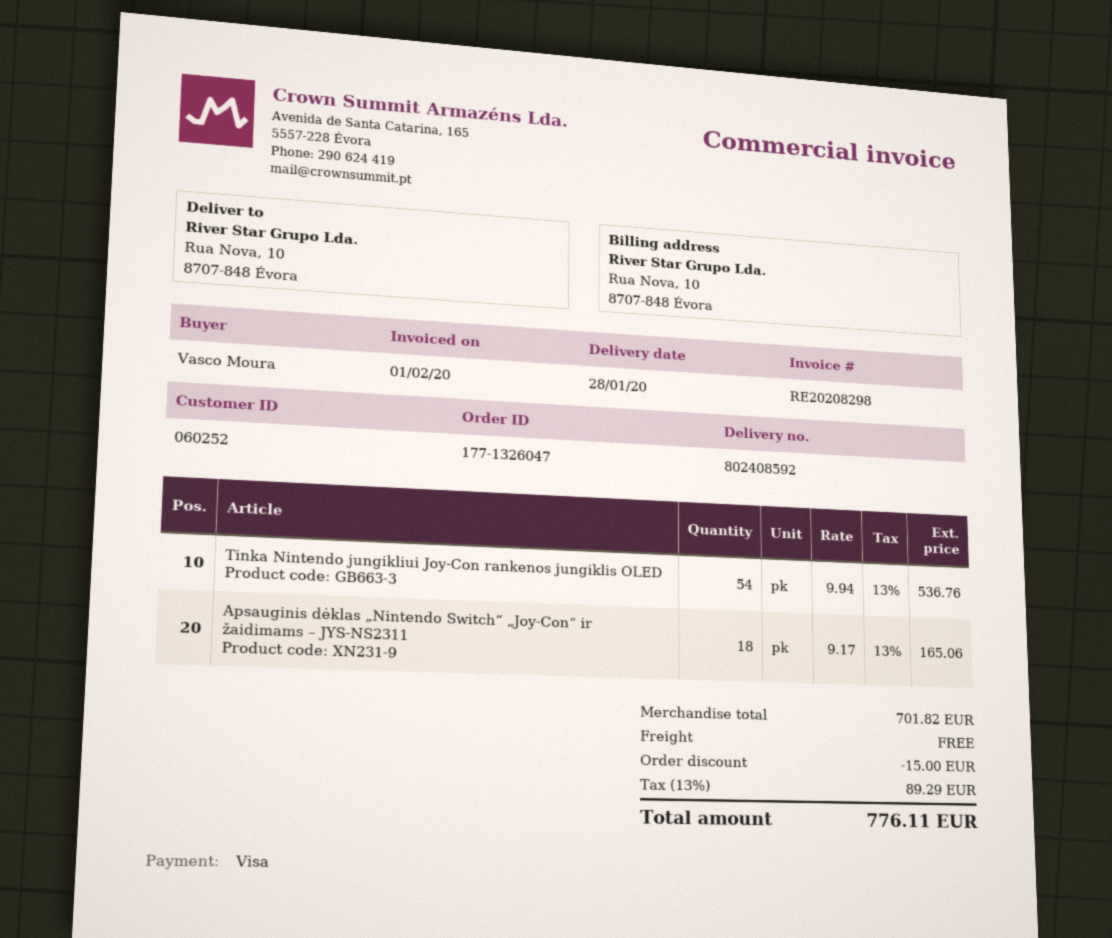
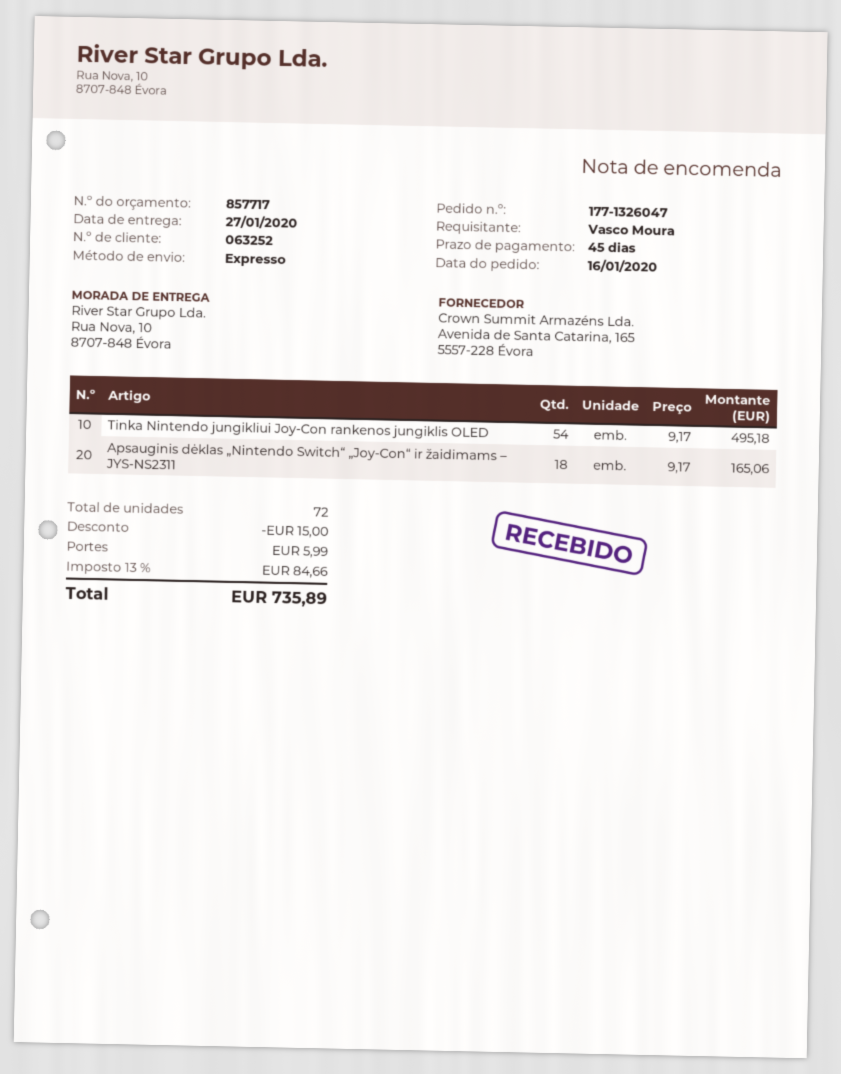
delivery date: 2020-01-28 -> 2020-01-27
customer number: 060252 -> 063252
Tinka Nintendo jungikliui Joy-Con rankenos jungiklis OLED: 54 x 9.94 = 536.76 -> 54 x 9.17 = 495.18
shipping: 0.00 -> 5.99
tax: 13% = 89.29 -> 13% = 84.66
total: 776.11 -> 735.89

